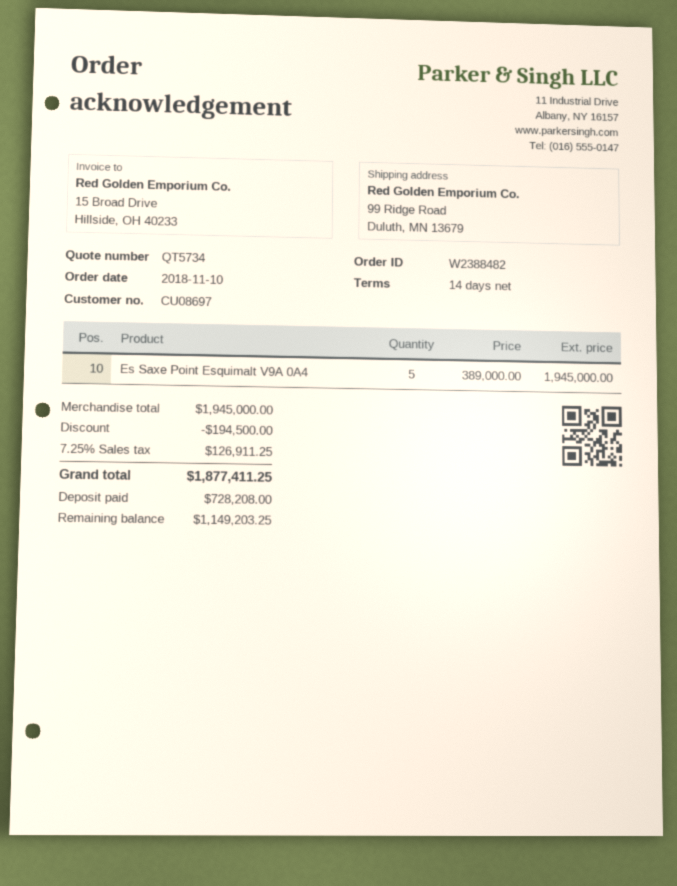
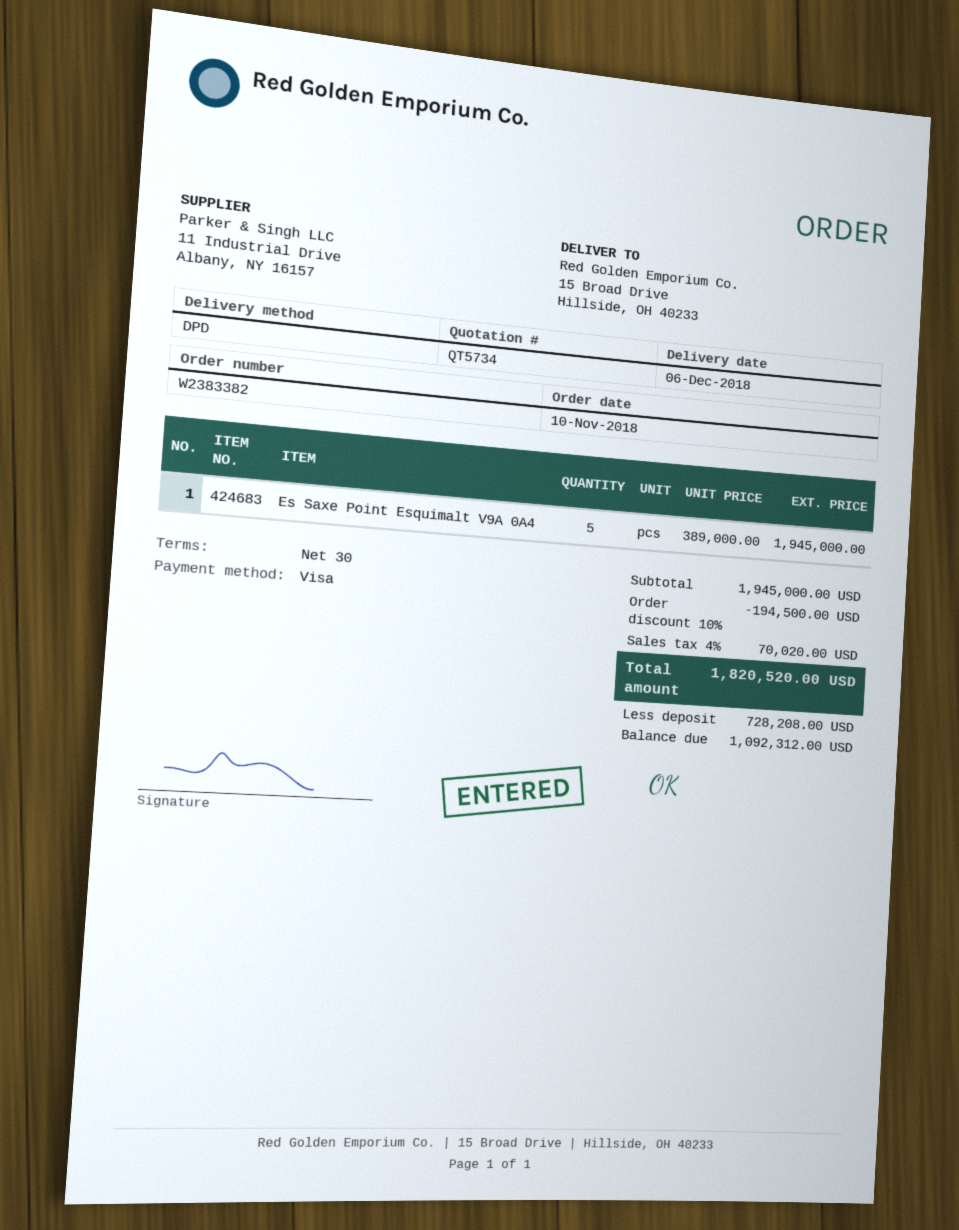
order number: W2388482 -> W2383382
payment terms: 14 days -> 30 days
ship to: 99 Ridge Road, Duluth, MN 13679 -> 15 Broad Drive, Hillside, OH 40233
tax: 7.25% = 126911.25 -> 4% = 70020.00
total: 1877411.25 -> 1820520.00
balance: 1149203.25 -> 1092312.00

